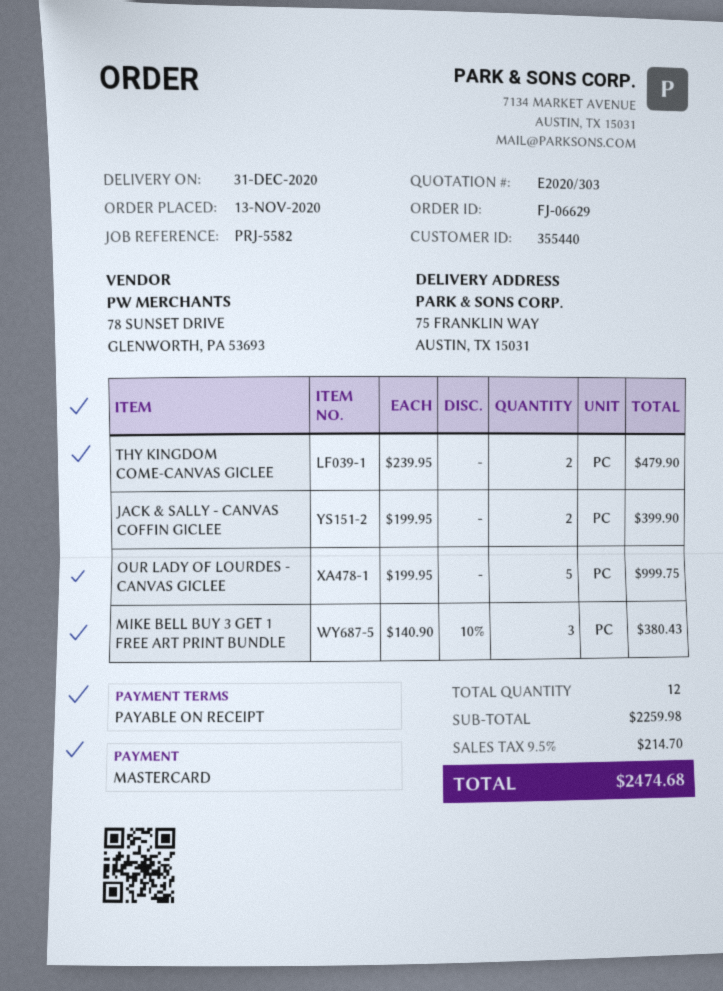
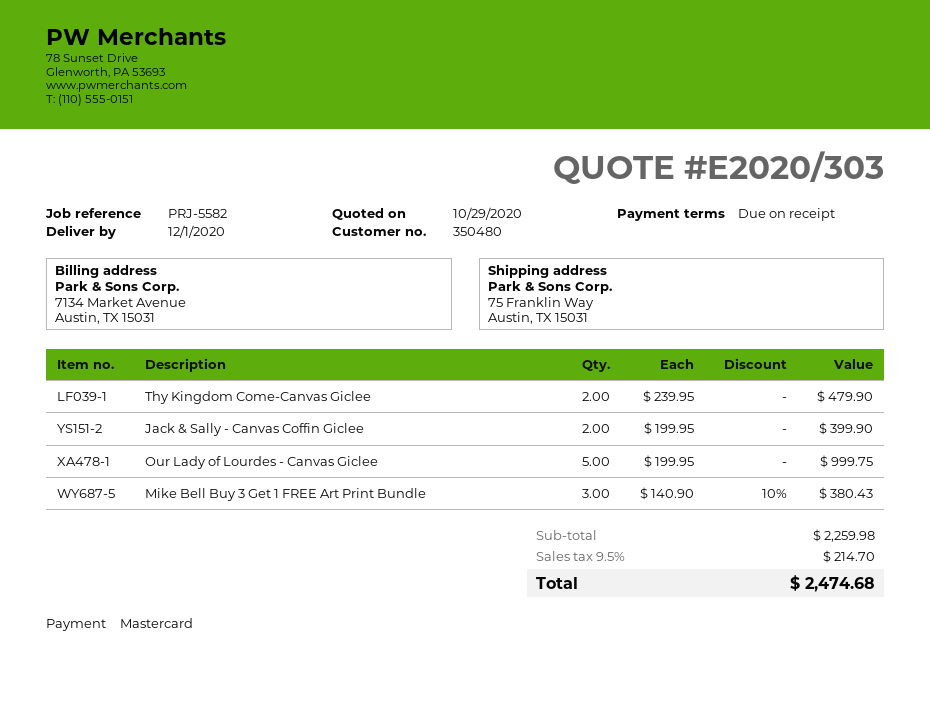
delivery date: 2020-12-31 -> 2020-12-01
customer number: 355440 -> 350480

